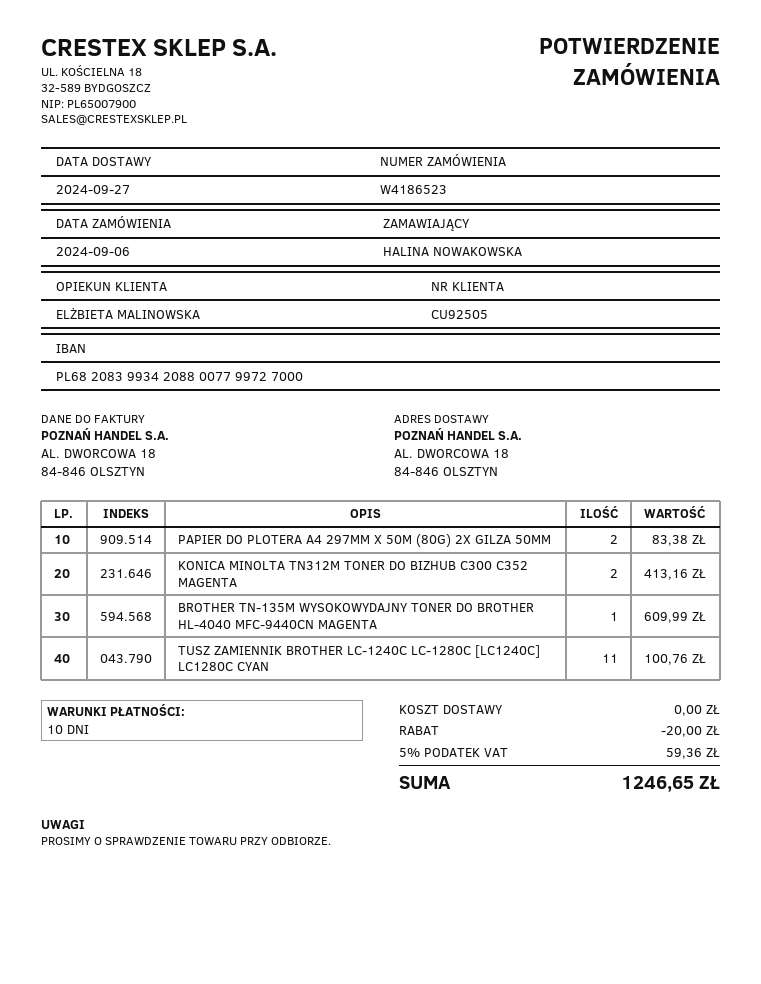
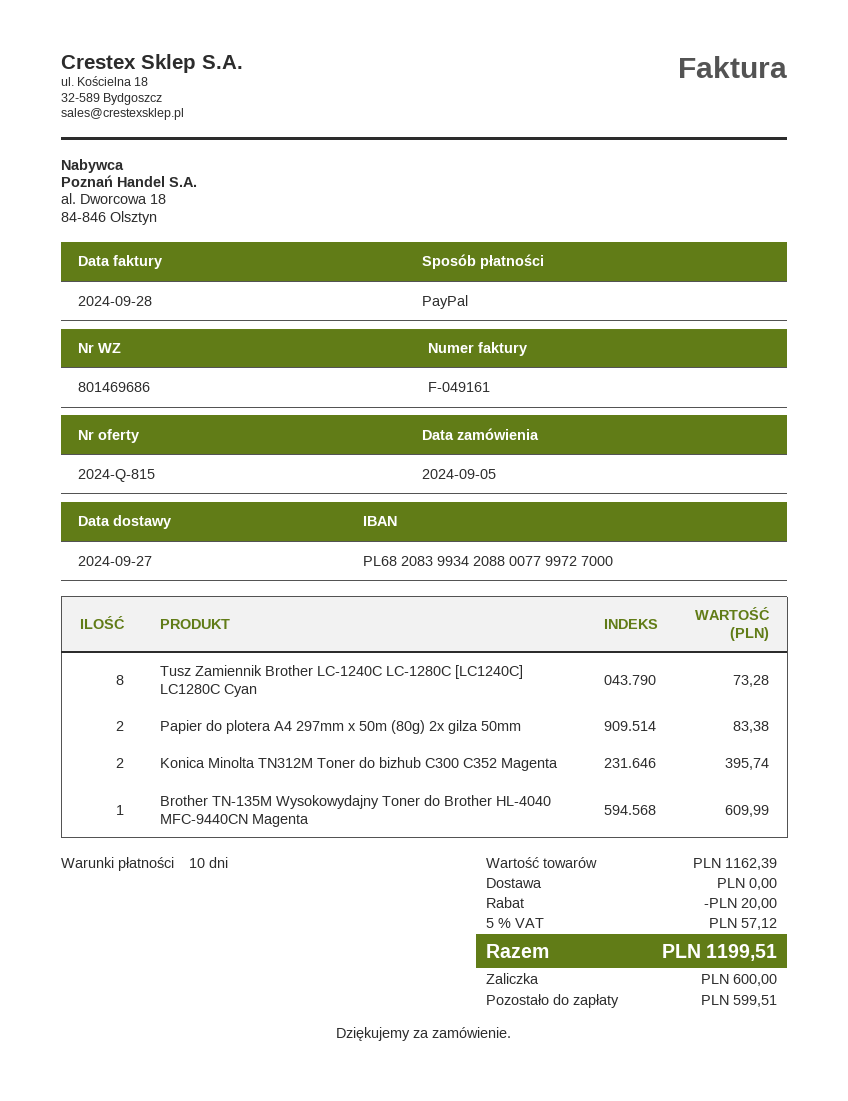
order date: 2024-09-06 -> 2024-09-05
KONICA MINOLTA TN312M TONER DO BIZHUB C300 C352 MAGENTA: 2 for 413.16 -> 2 for 395.74
TUSZ ZAMIENNIK BROTHER LC-1240C LC-1280C [LC1240C] LC1280C CYAN: 11 for 100.76 -> 8 for 73.28
tax: 5% = 59.36 -> 5% = 57.12
total: 1246.65 -> 1199.51

